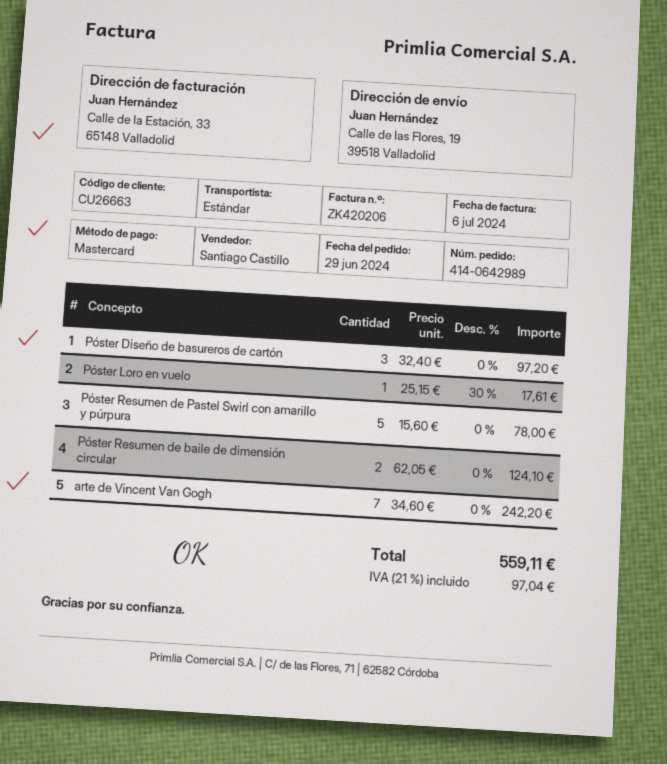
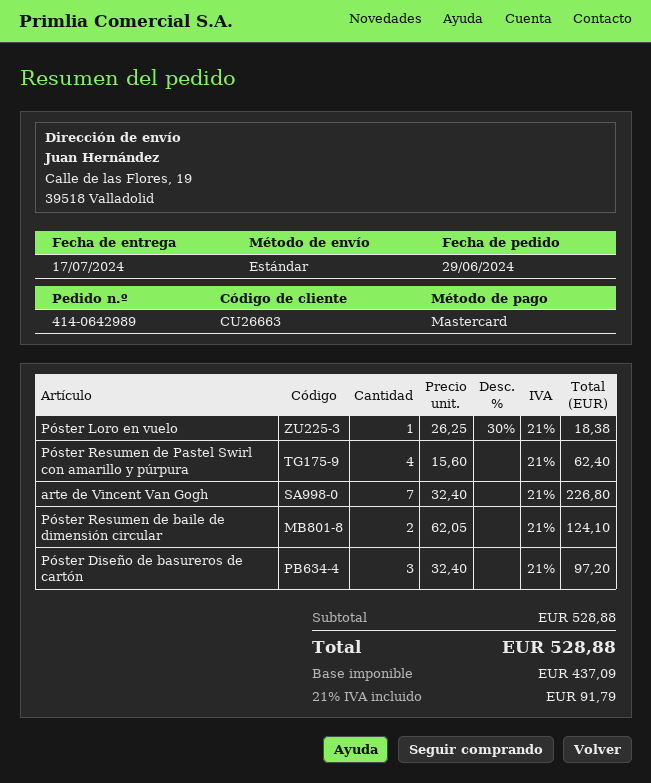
Póster Loro en vuelo: 1 x 25.15 - 30% = 17.61 -> 1 x 26.25 - 30% = 18.38
Póster Resumen de Pastel Swirl con amarillo y púrpura: 5 x 15.60 = 78.00 -> 4 x 15.60 = 62.40
arte de Vincent Van Gogh: 7 x 34.60 = 242.20 -> 7 x 32.40 = 226.80
tax: 21% = 97.04 -> 21% = 91.79
total: 559.11 -> 528.88

